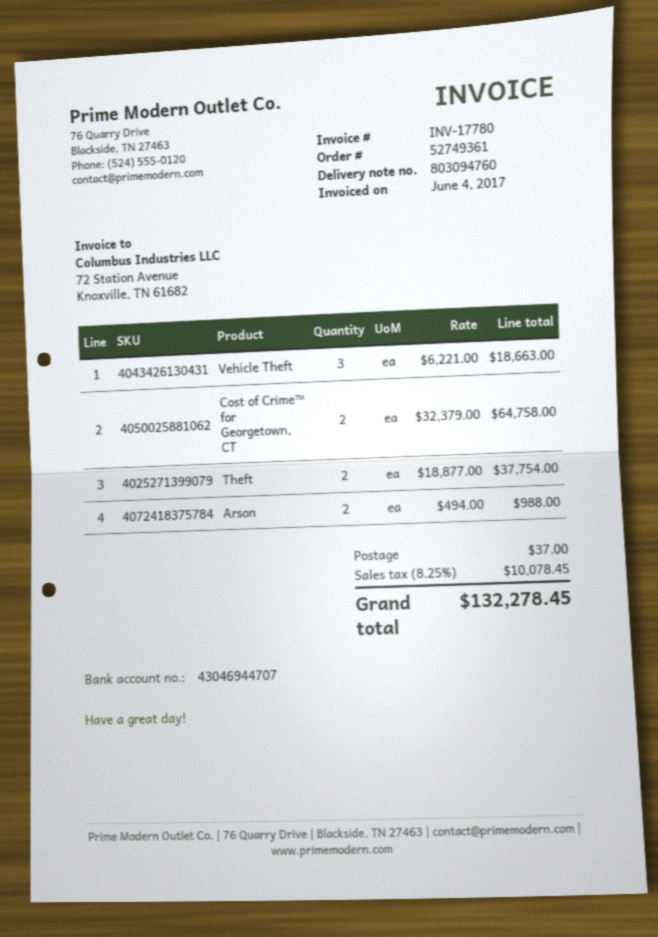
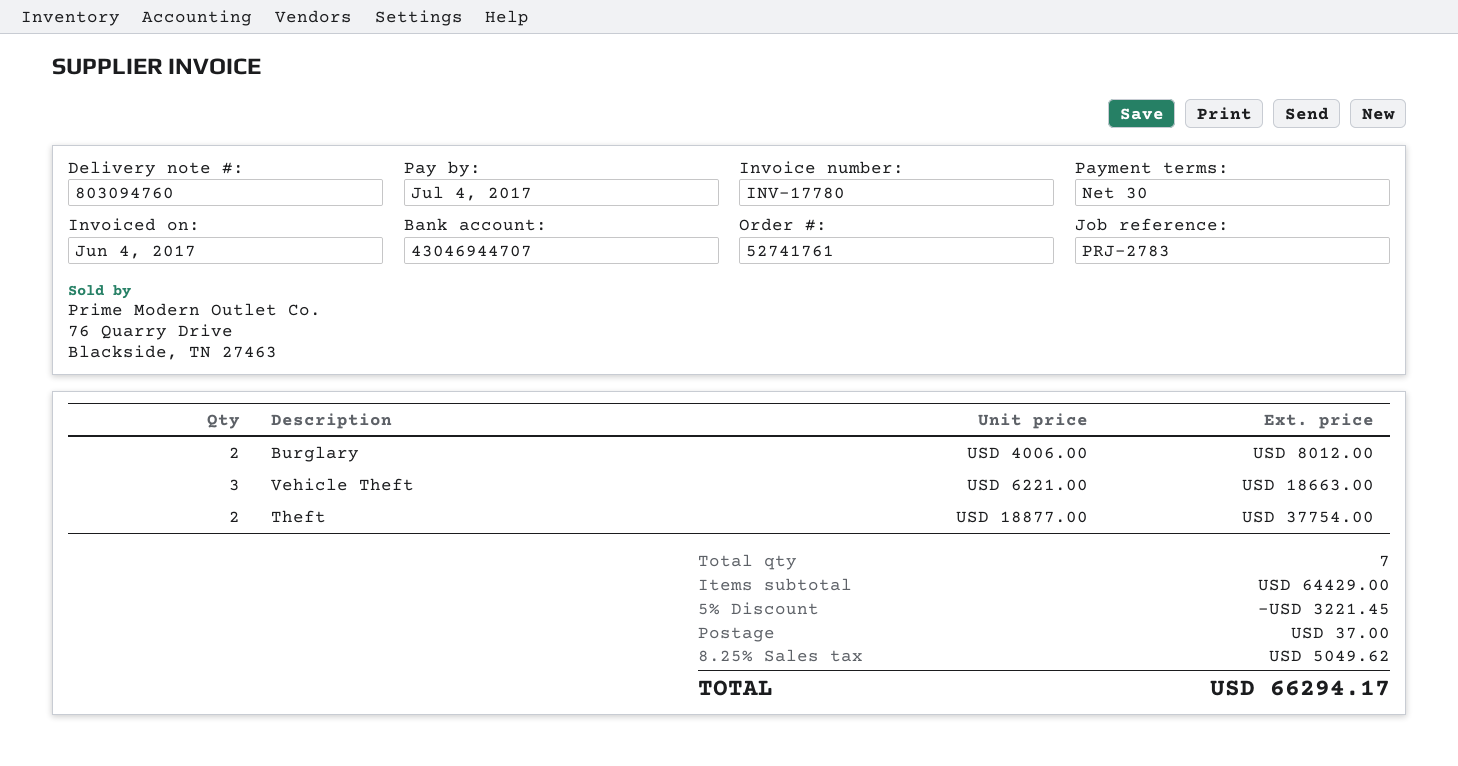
order number: 52749361 -> 52741761
Cost of Crime™ for Georgetown, CT: 2 x 32379.00 = 64758.00 -> none
Arson: 2 x 494.00 = 988.00 -> none
Burglary: none -> 2 x 4006.00 = 8012.00
discount: none -> 5% = 3221.45
tax: 8.25% = 10078.45 -> 8.25% = 5049.62
total: 132278.45 -> 66294.17

